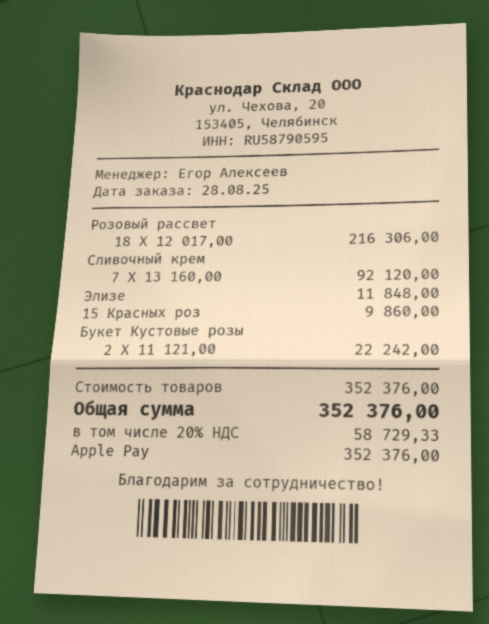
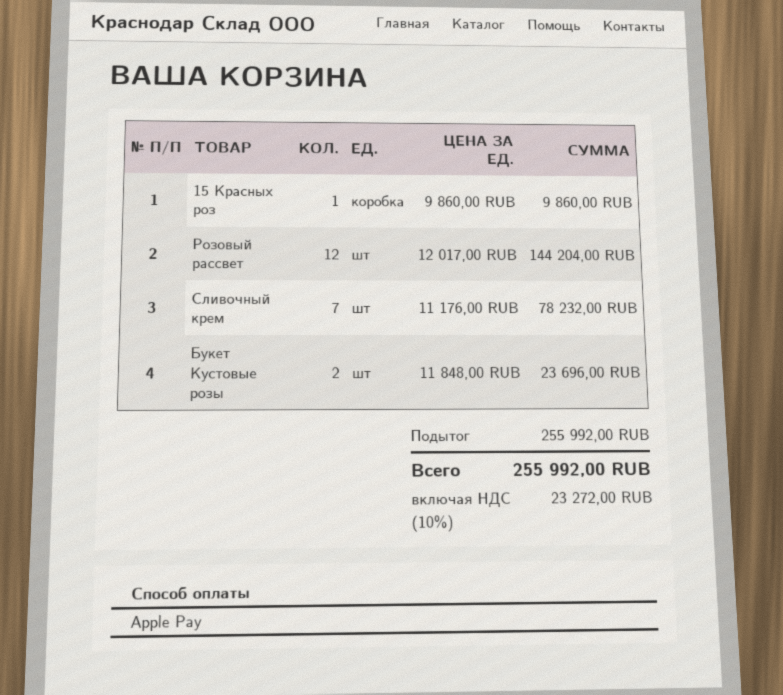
Розовый рассвет: 18 x 12017.00 = 216306.00 -> 12 x 12017.00 = 144204.00
Сливочный крем: 7 x 13160.00 = 92120.00 -> 7 x 11176.00 = 78232.00
Элизе: 1 x 11848.00 = 11848.00 -> none
Букет Кустовые розы: 2 x 11121.00 = 22242.00 -> 2 x 11848.00 = 23696.00
subtotal: 352376.00 -> 255992.00
tax: 20% = 58729.33 -> 10% = 23272.00
total: 352376.00 -> 255992.00

